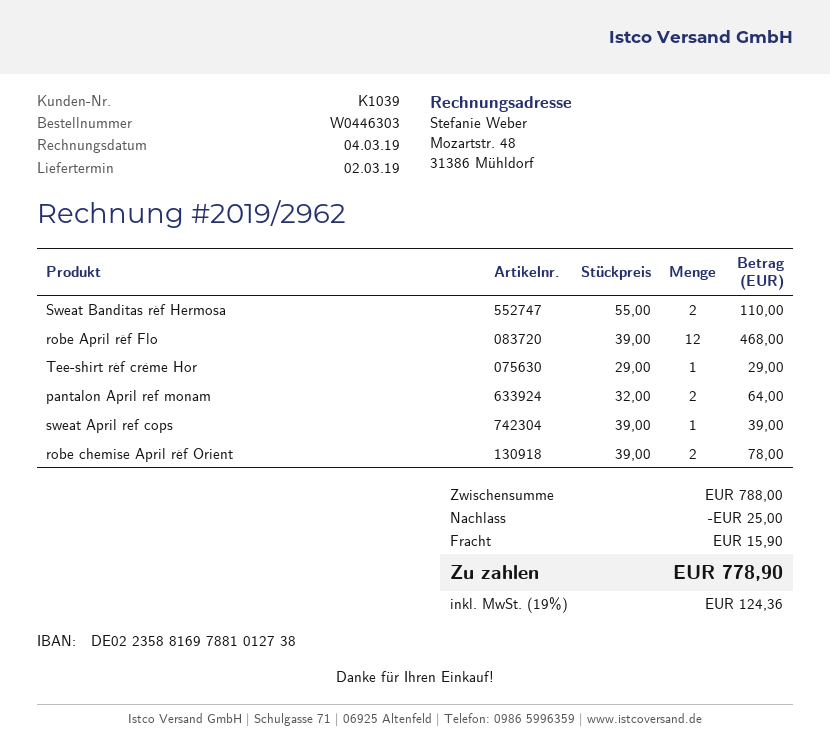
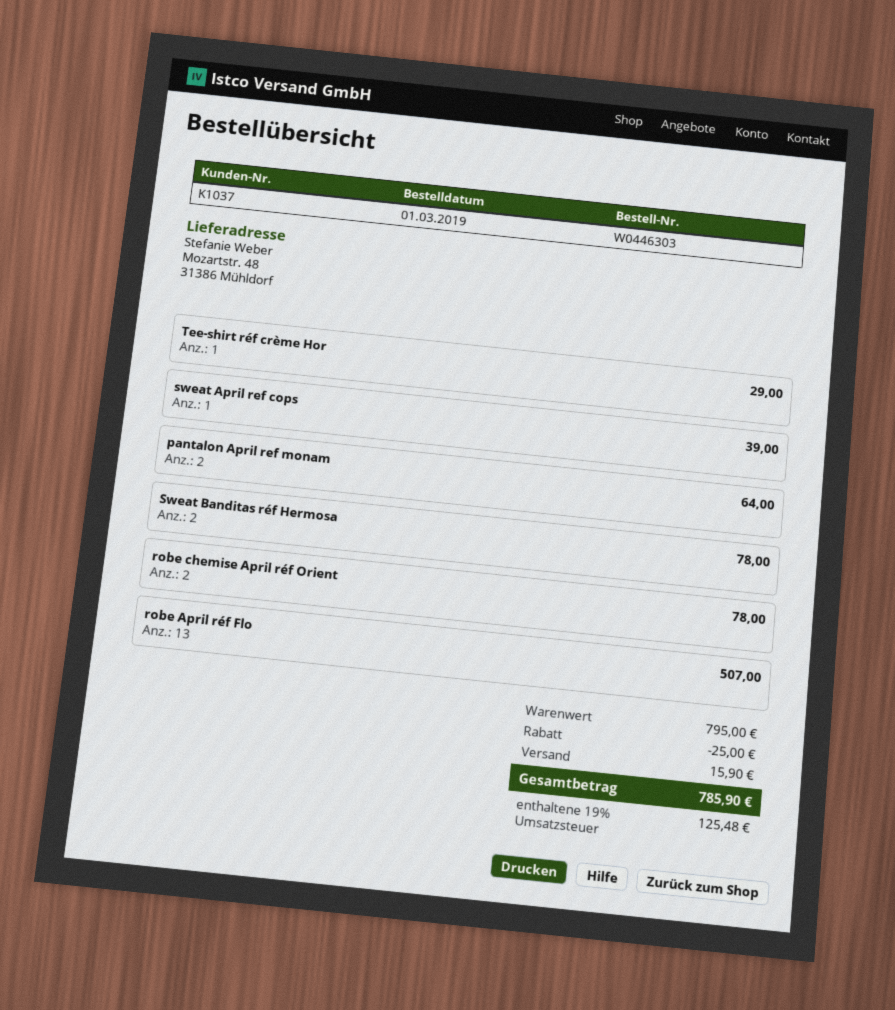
customer number: K1039 -> K1037
Sweat Banditas réf Hermosa: 2 for 110.00 -> 2 for 78.00
robe April réf Flo: 12 for 468.00 -> 13 for 507.00
subtotal: 788.00 -> 795.00
tax: 19% = 124.36 -> 19% = 125.48
total: 778.90 -> 785.90

